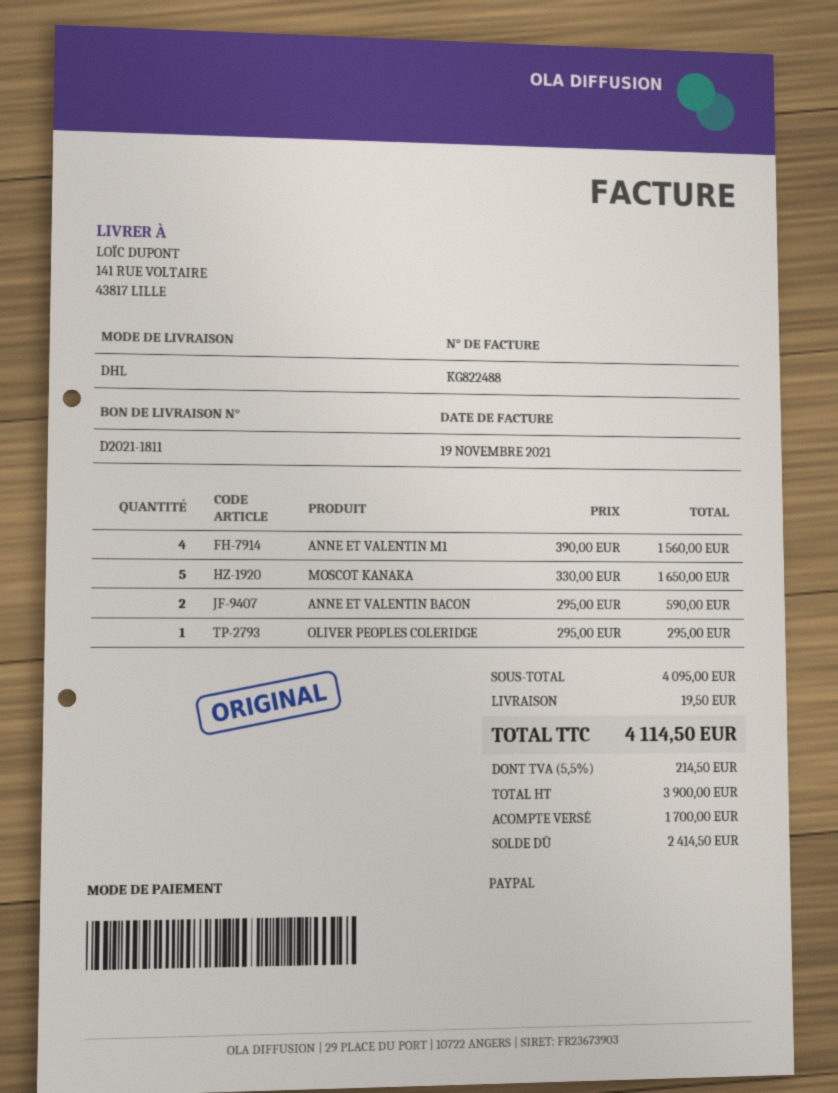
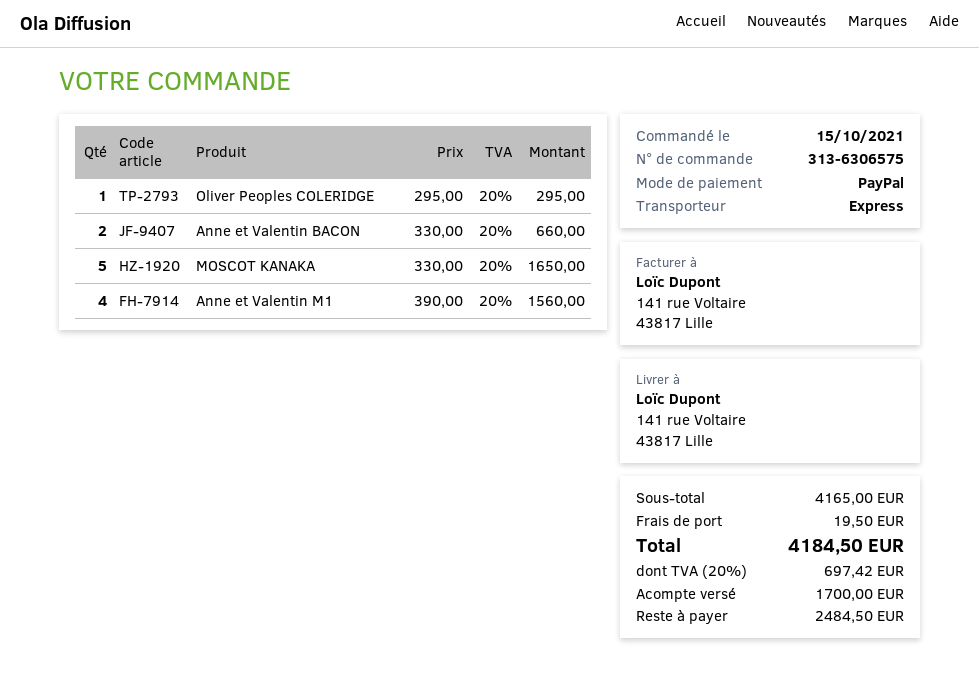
shipping method: DHL -> express
ANNE ET VALENTIN BACON: 2 x 295.00 = 590.00 -> 2 x 330.00 = 660.00
subtotal: 4095.00 -> 4165.00
tax: 5.5% = 214.50 -> 20% = 697.42
total: 4114.50 -> 4184.50
balance: 2414.50 -> 2484.50

